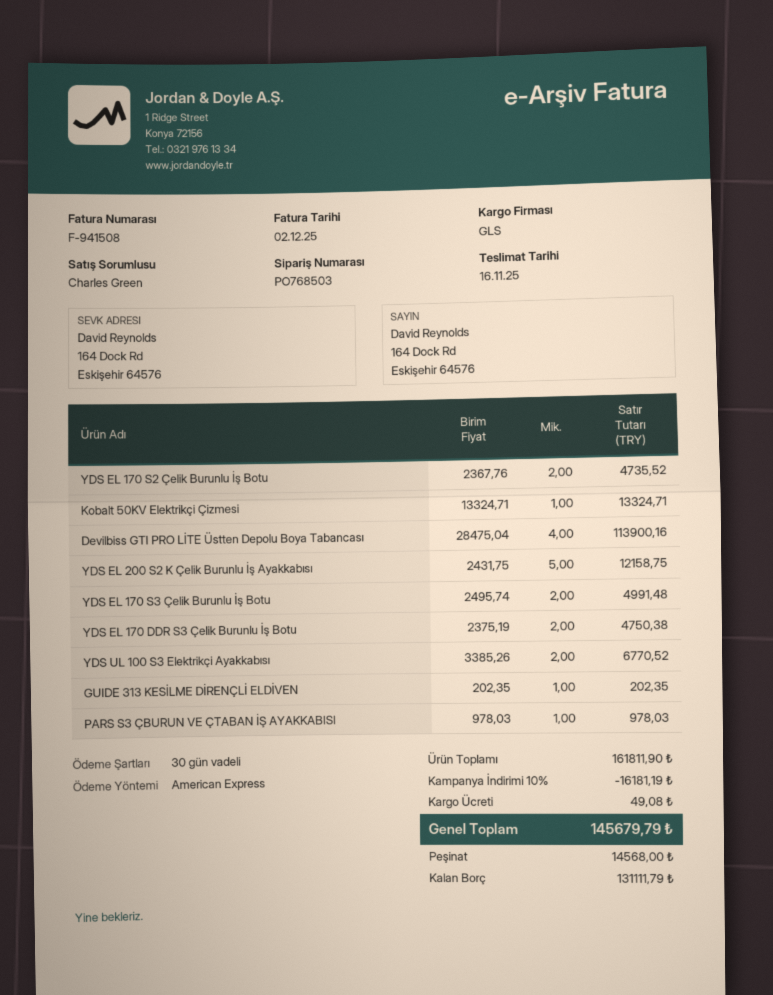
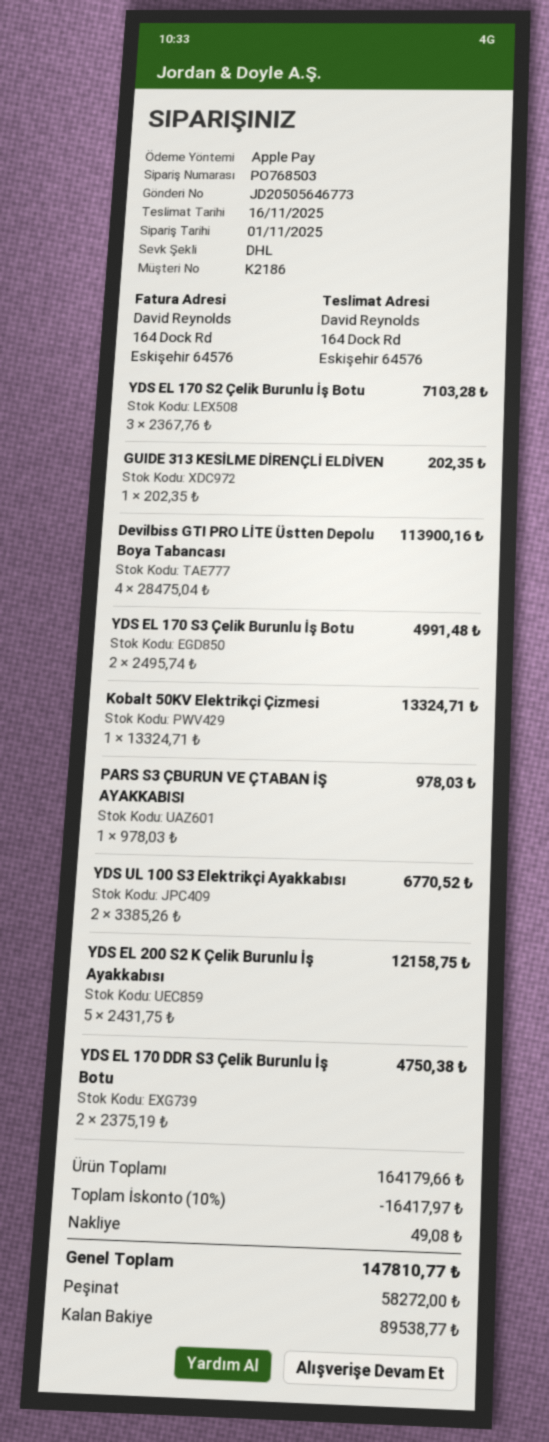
payment method: American Express -> Apple Pay
shipping method: GLS -> DHL
YDS EL 170 S2 Çelik Burunlu İş Botu: 2 x 2367.76 = 4735.52 -> 3 x 2367.76 = 7103.28
subtotal: 161811.90 -> 164179.66
discount: 10% = 16181.19 -> 10% = 16417.97
total: 145679.79 -> 147810.77
deposit: 14568.00 -> 58272.00
balance: 131111.79 -> 89538.77

